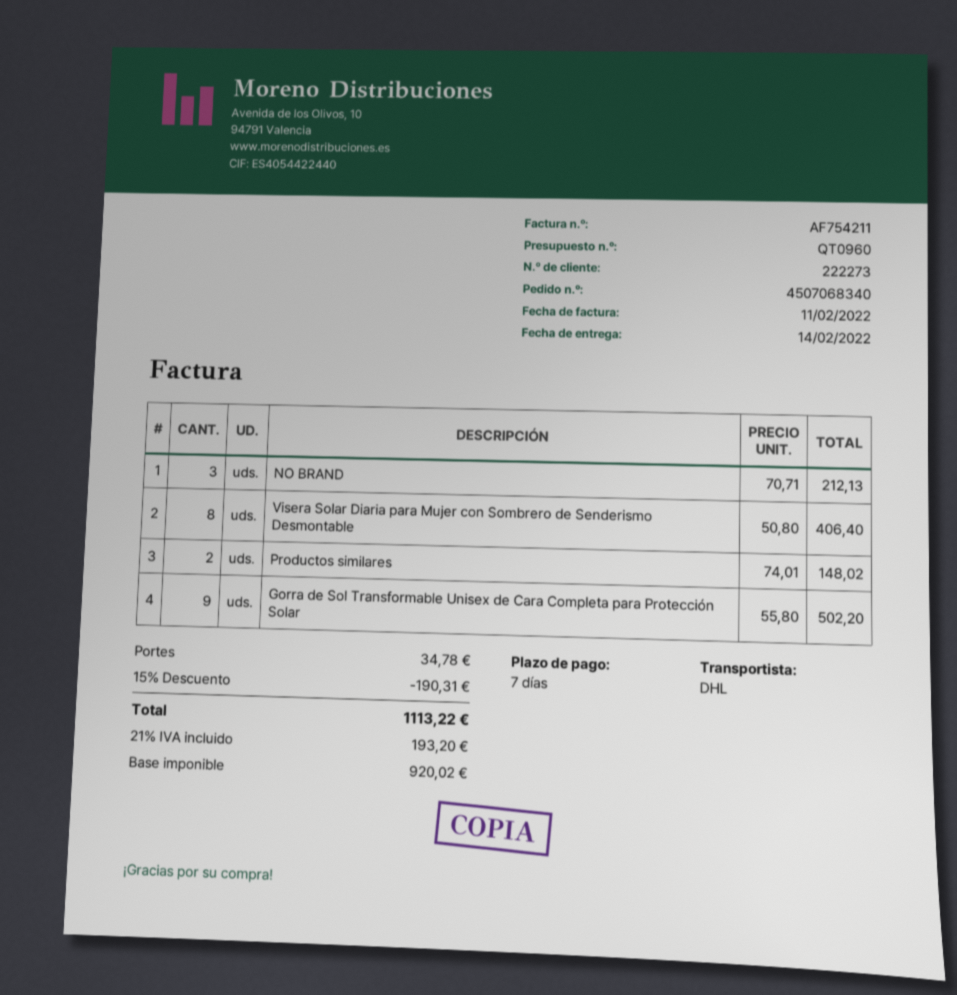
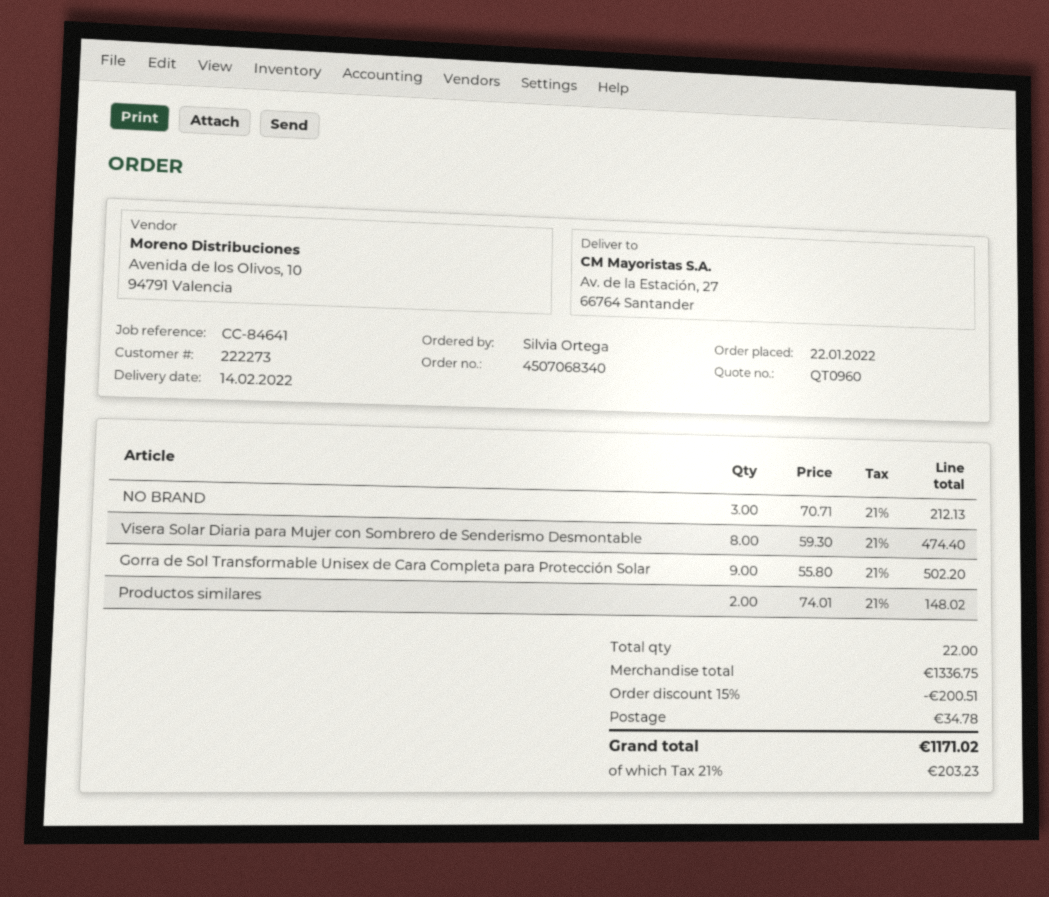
Visera Solar Diaria para Mujer con Sombrero de Senderismo Desmontable: 8 x 50.80 = 406.40 -> 8 x 59.30 = 474.40
discount: 15% = 190.31 -> 15% = 200.51
tax: 21% = 193.20 -> 21% = 203.23
total: 1113.22 -> 1171.02

